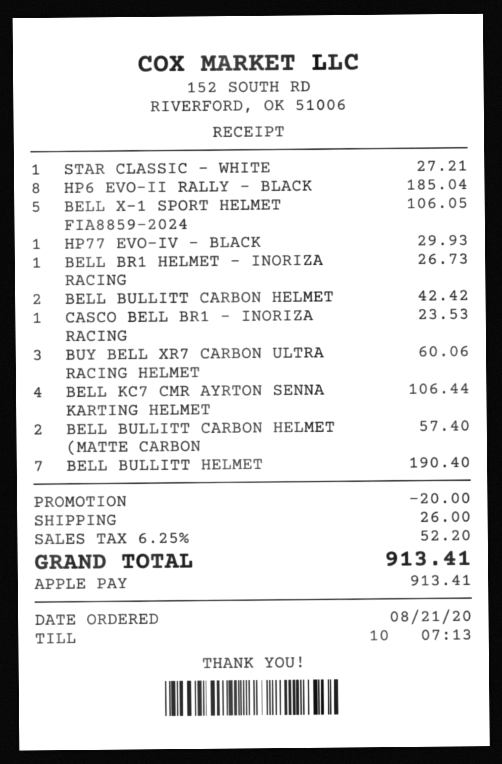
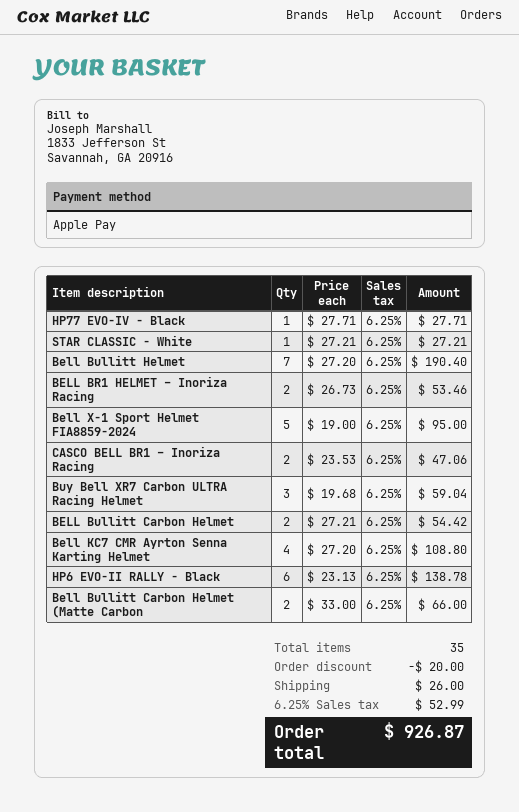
HP6 EVO-II RALLY - BLACK: 8 for 185.04 -> 6 for 138.78
BELL X-1 SPORT HELMET FIA8859-2024: 5 for 106.05 -> 5 for 95.00
HP77 EVO-IV - BLACK: 1 for 29.93 -> 1 for 27.71
BELL BR1 HELMET – INORIZA RACING: 1 for 26.73 -> 2 for 53.46
BELL BULLITT CARBON HELMET: 2 for 42.42 -> 2 for 54.42
CASCO BELL BR1 – INORIZA RACING: 1 for 23.53 -> 2 for 47.06
BUY BELL XR7 CARBON ULTRA RACING HELMET: 3 for 60.06 -> 3 for 59.04
BELL KC7 CMR AYRTON SENNA KARTING HELMET: 4 for 106.44 -> 4 for 108.80
BELL BULLITT CARBON HELMET (MATTE CARBON: 2 for 57.40 -> 2 for 66.00
tax: 6.25% = 52.20 -> 6.25% = 52.99
total: 913.41 -> 926.87

